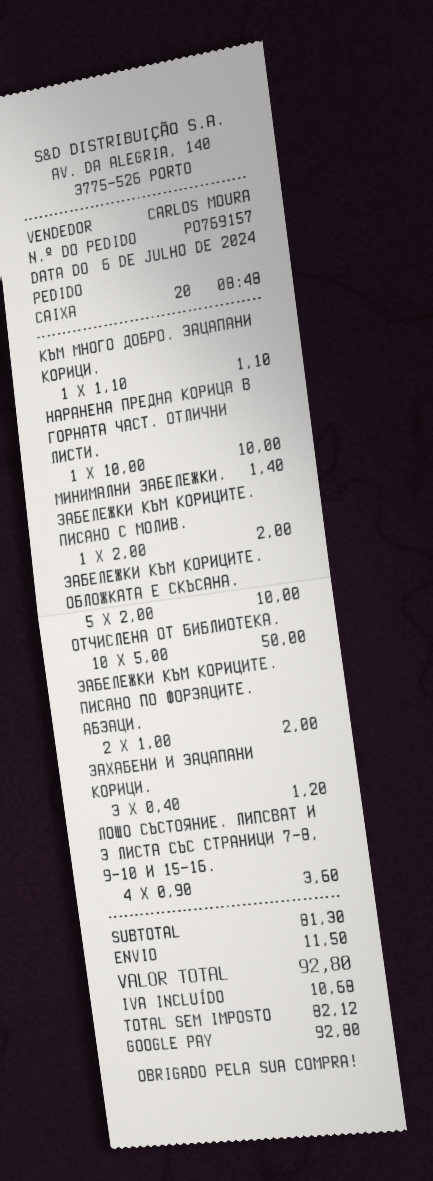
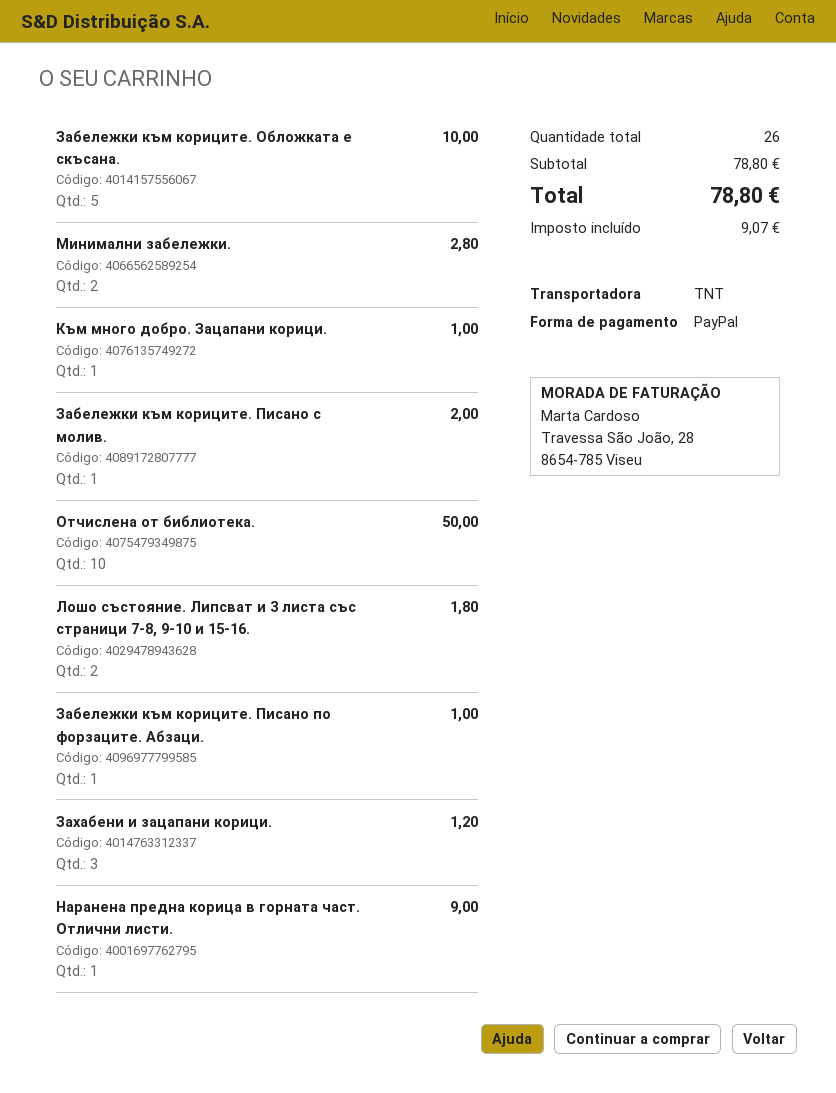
payment method: Google Pay -> PayPal
КЪМ МНОГО ДОБРО. ЗАЦАПАНИ КОРИЦИ.: 1 for 1.10 -> 1 for 1.00
НАРАНЕНА ПРЕДНА КОРИЦА В ГОРНАТА ЧАСТ. ОТЛИЧНИ ЛИСТИ.: 1 for 10.00 -> 1 for 9.00
МИНИМАЛНИ ЗАБЕЛЕЖКИ.: 1 for 1.40 -> 2 for 2.80
ЗАБЕЛЕЖКИ КЪМ КОРИЦИТЕ. ПИСАНО ПО ФОРЗАЦИТЕ. АБЗАЦИ.: 2 for 2.00 -> 1 for 1.00
ЛОШО СЪСТОЯНИЕ. ЛИПСВАТ И 3 ЛИСТА СЪС СТРАНИЦИ 7-8, 9-10 И 15-16.: 4 for 3.60 -> 2 for 1.80
subtotal: 81.30 -> 78.80
shipping: 11.50 -> none
tax: 10.68 -> 9.07
total: 92.80 -> 78.80

